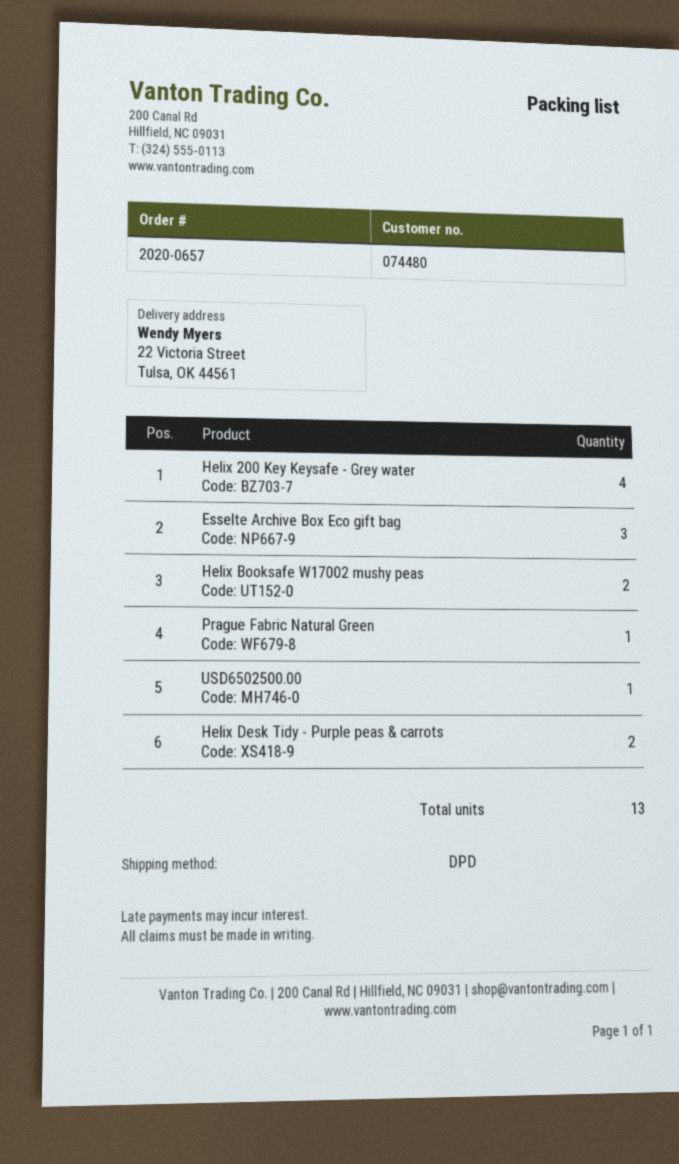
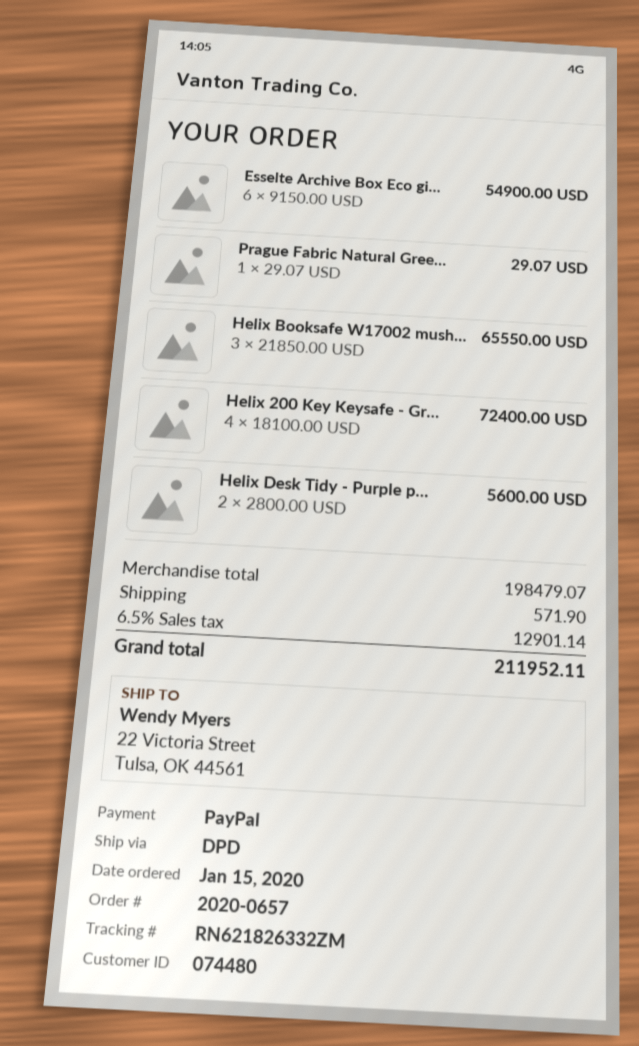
Esselte Archive Box Eco gift bag: 3 -> 6
Helix Booksafe W17002 mushy peas: 2 -> 3
USD6502500.00: 1 -> none

